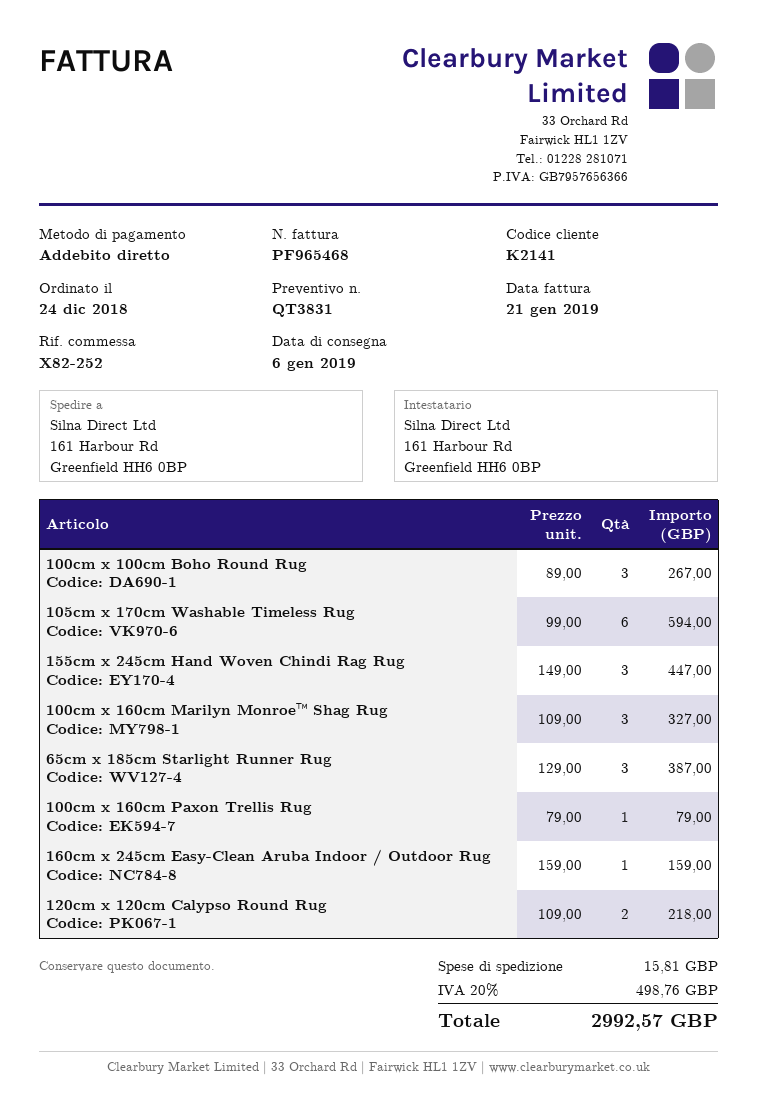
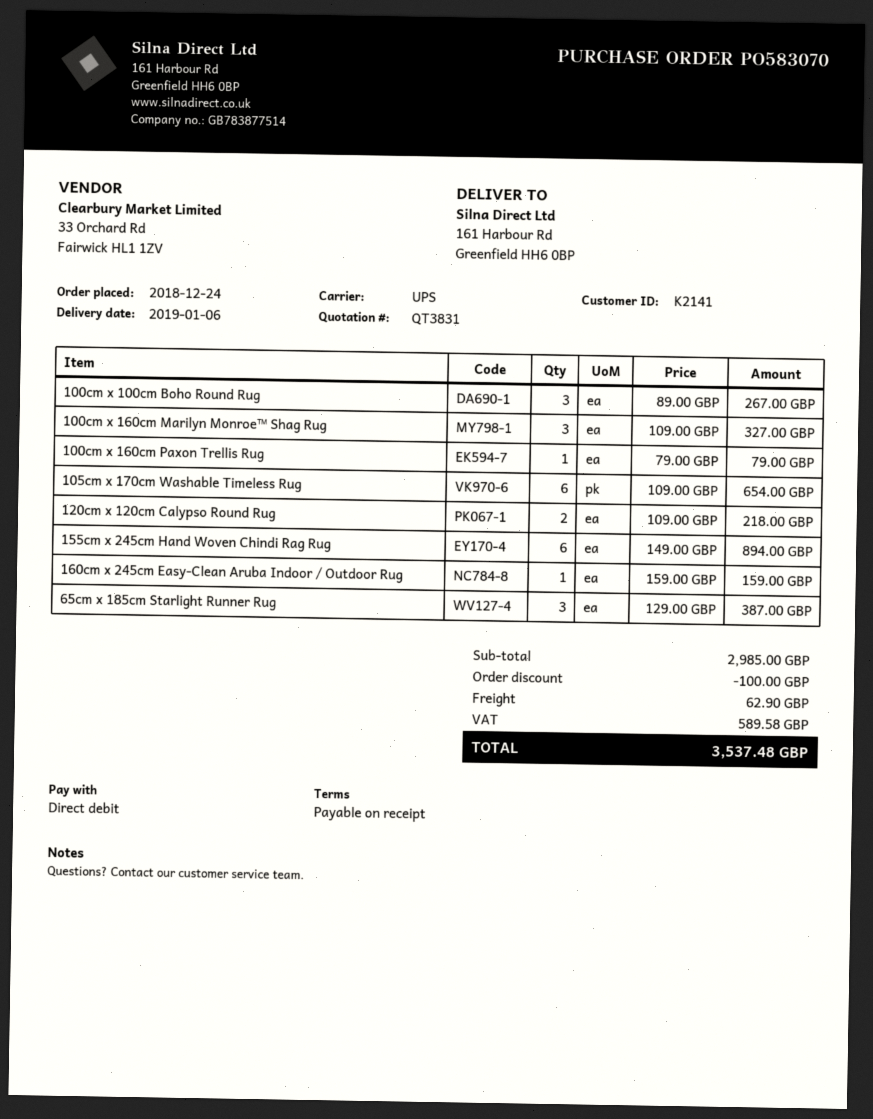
105cm x 170cm Washable Timeless Rug: 6 x 99.00 = 594.00 -> 6 x 109.00 = 654.00
155cm x 245cm Hand Woven Chindi Rag Rug: 3 x 149.00 = 447.00 -> 6 x 149.00 = 894.00
discount: none -> 100.00
shipping: 15.81 -> 62.90
tax: 498.76 -> 589.58
total: 2992.57 -> 3537.48

